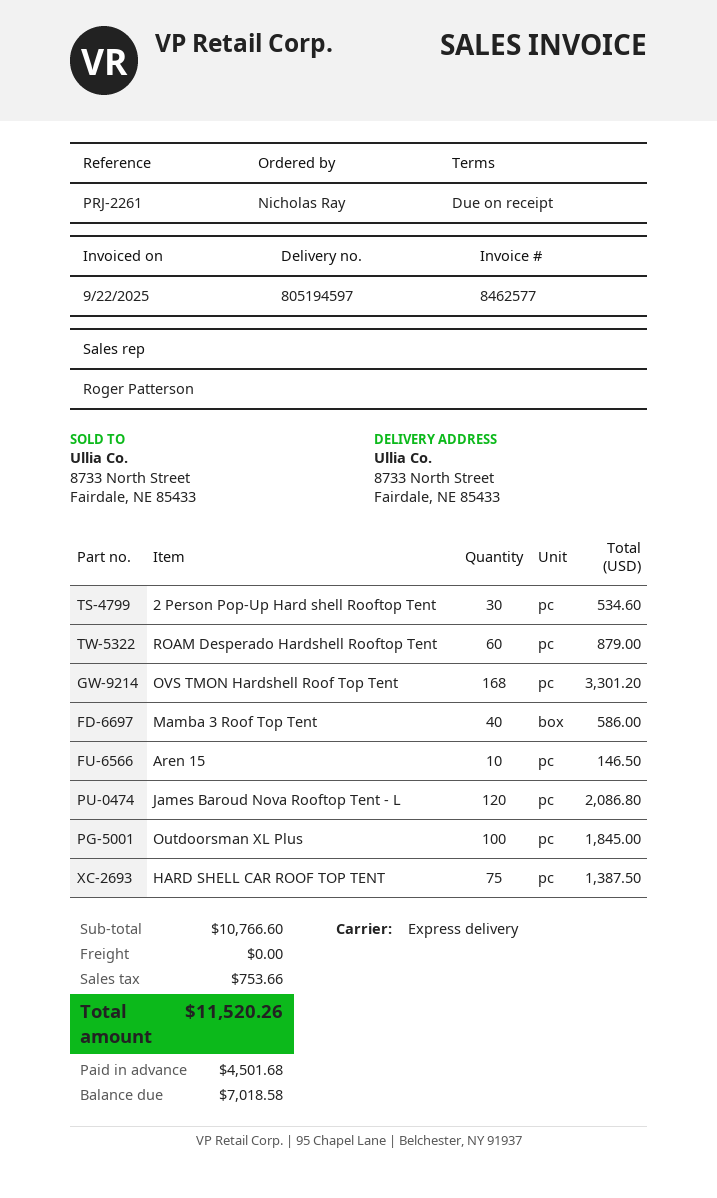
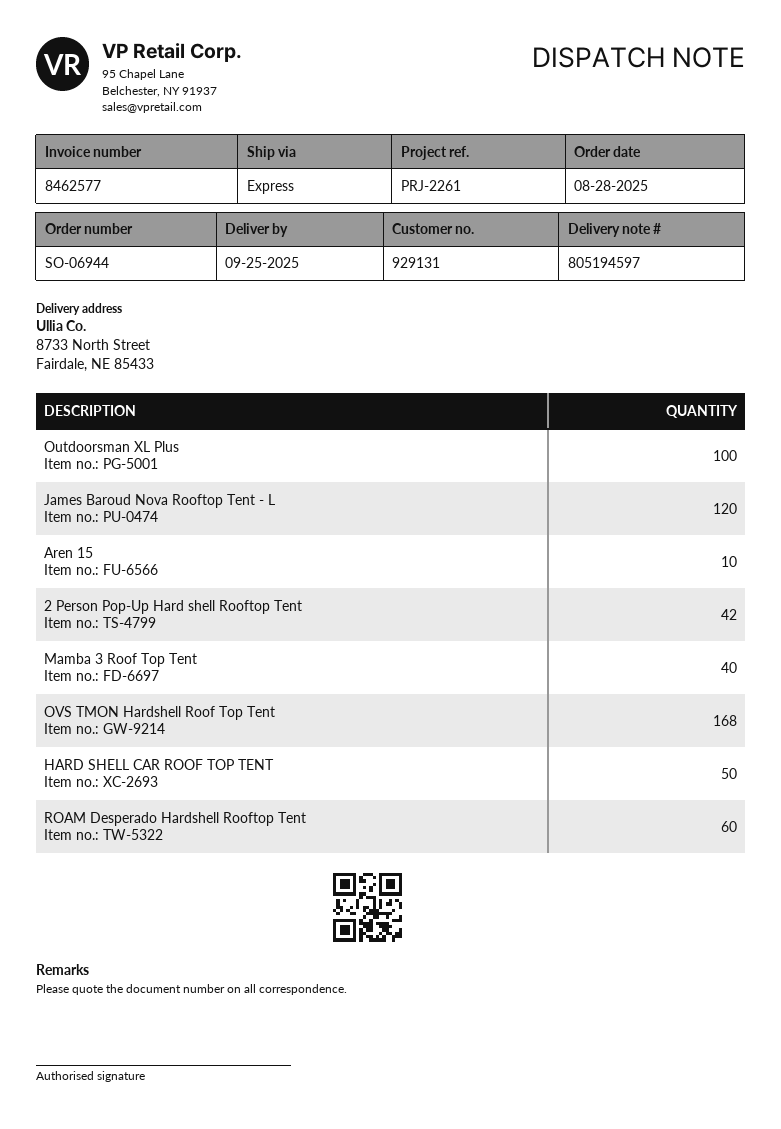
2 Person Pop-Up Hard shell Rooftop Tent: 30 -> 42
HARD SHELL CAR ROOF TOP TENT: 75 -> 50

